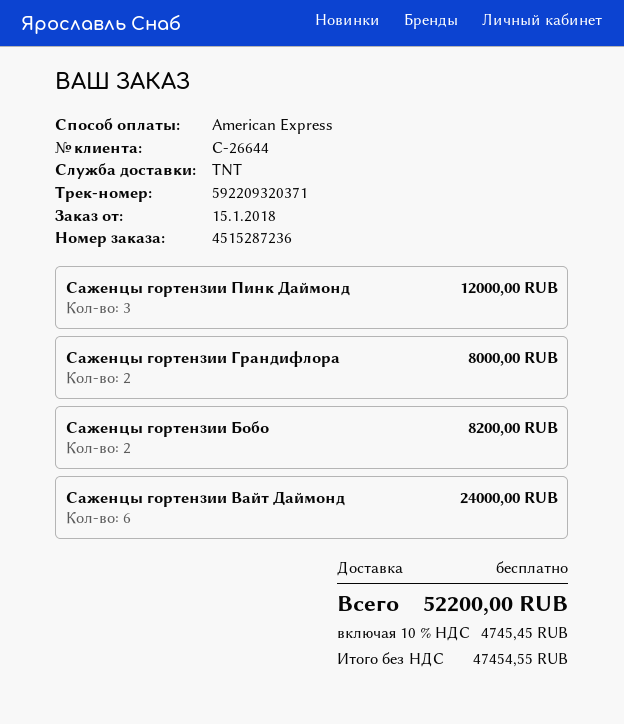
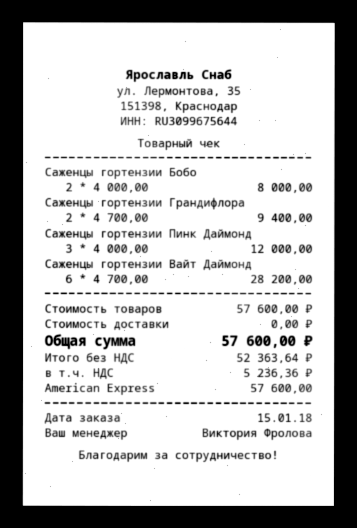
Саженцы гортензии Грандифлора: 2 for 8000.00 -> 2 for 9400.00
Саженцы гортензии Бобо: 2 for 8200.00 -> 2 for 8000.00
Саженцы гортензии Вайт Даймонд: 6 for 24000.00 -> 6 for 28200.00
net: 47454.55 -> 52363.64
tax: 4745.45 -> 5236.36
total: 52200.00 -> 57600.00

